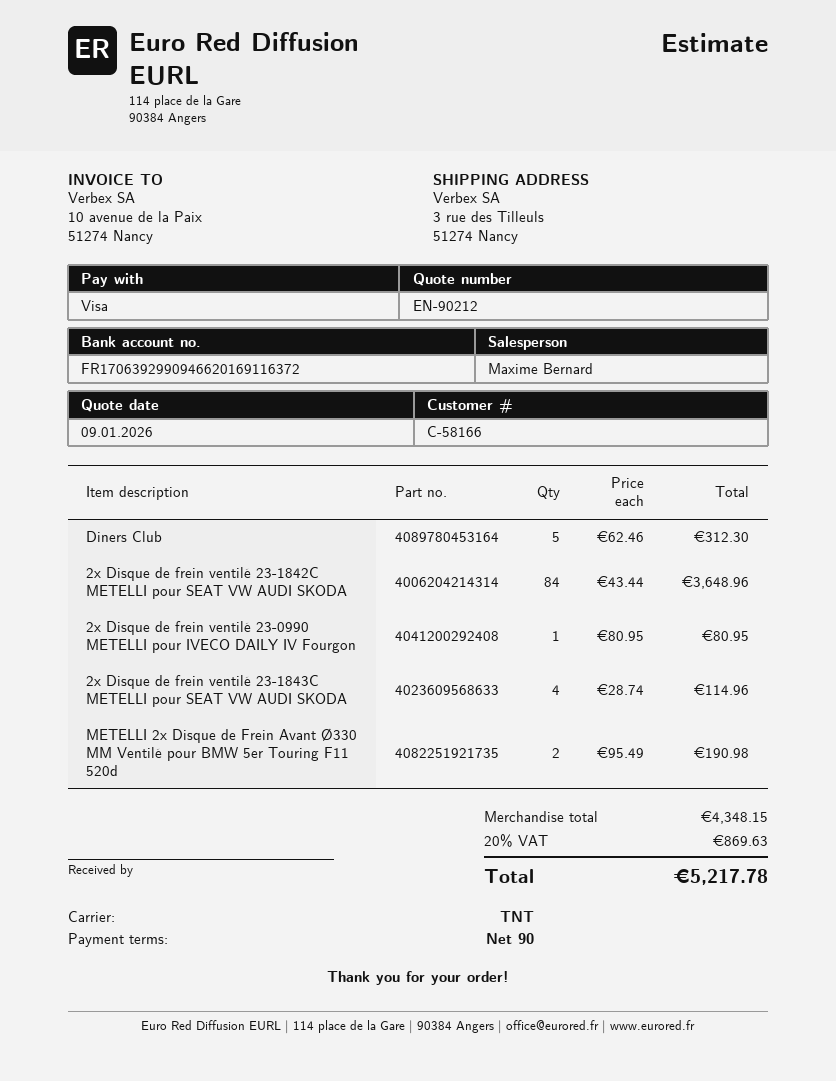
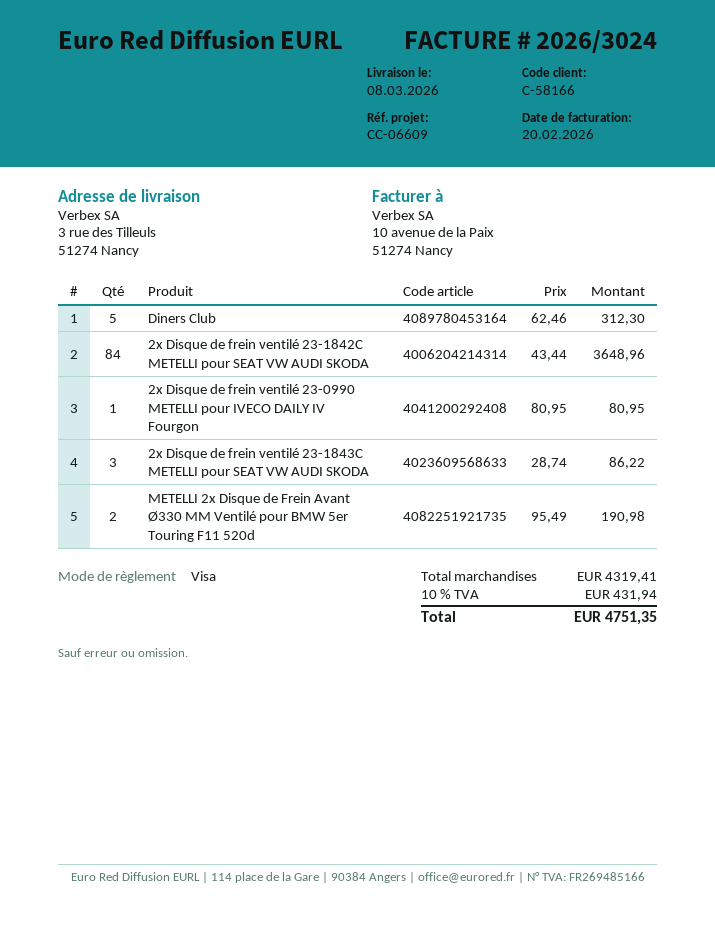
2x Disque de frein ventilé 23-1843C METELLI pour SEAT VW AUDI SKODA: 4 x 28.74 = 114.96 -> 3 x 28.74 = 86.22
subtotal: 4348.15 -> 4319.41
tax: 20% = 869.63 -> 10% = 431.94
total: 5217.78 -> 4751.35

